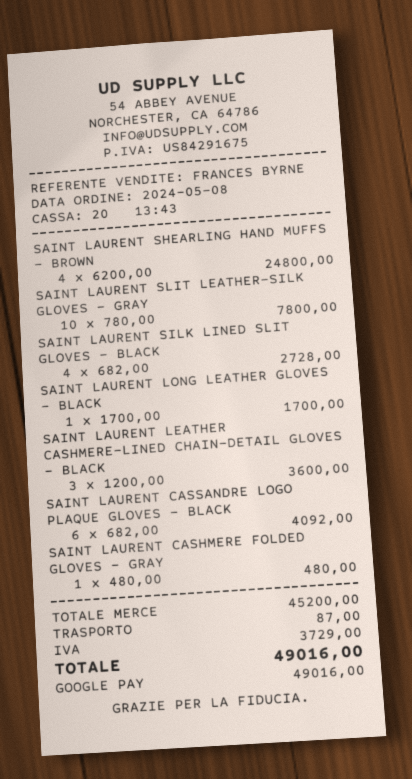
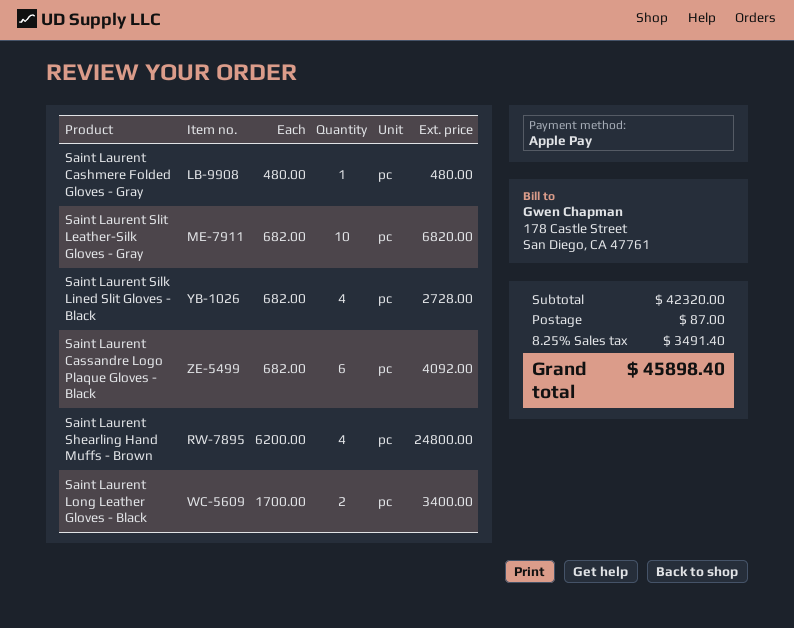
payment method: Google Pay -> Apple Pay
SAINT LAURENT SLIT LEATHER-SILK GLOVES - GRAY: 10 x 780.00 = 7800.00 -> 10 x 682.00 = 6820.00
SAINT LAURENT LONG LEATHER GLOVES - BLACK: 1 x 1700.00 = 1700.00 -> 2 x 1700.00 = 3400.00
SAINT LAURENT LEATHER CASHMERE-LINED CHAIN-DETAIL GLOVES - BLACK: 3 x 1200.00 = 3600.00 -> none
subtotal: 45200.00 -> 42320.00
tax: 3729.00 -> 3491.40
total: 49016.00 -> 45898.40

